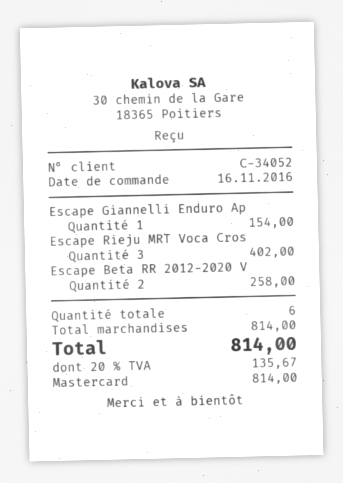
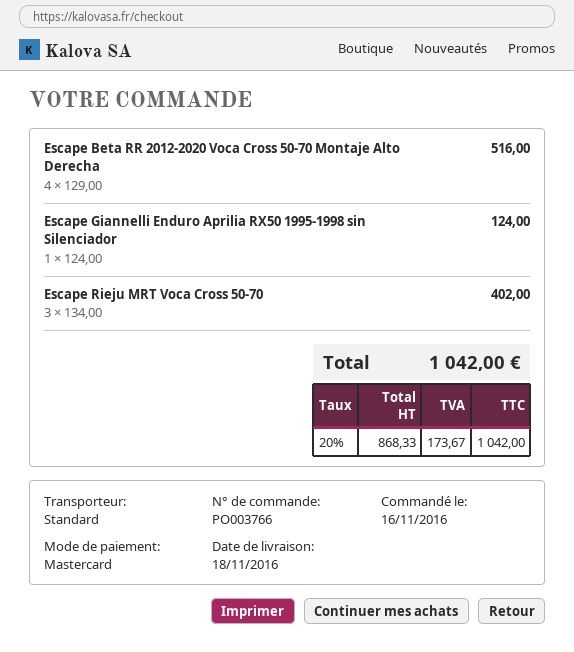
Escape Giannelli Enduro Ap: 1 for 154.00 -> 1 for 124.00
Escape Beta RR 2012-2020 V: 2 for 258.00 -> 4 for 516.00
tax: 20% = 135.67 -> 20% = 173.67
total: 814.00 -> 1042.00

